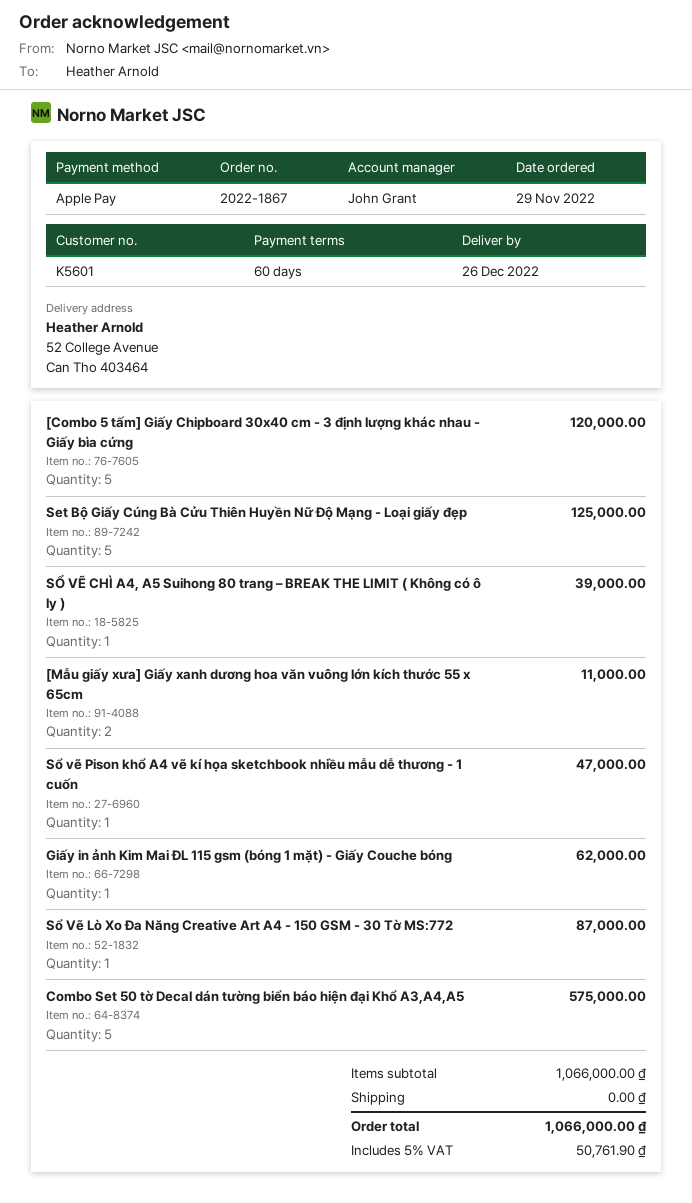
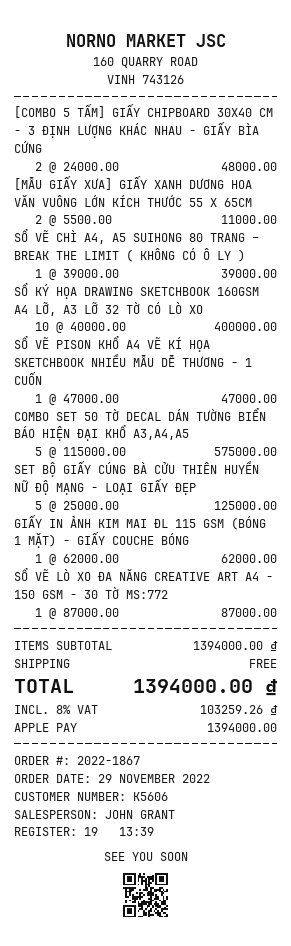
customer number: K5601 -> K5606
[Combo 5 tấm] Giấy Chipboard 30x40 cm - 3 định lượng khác nhau - Giấy bìa cứng: 5 for 120000.00 -> 2 for 48000.00
SỔ KÝ HỌA DRAWING SKETCHBOOK 160GSM A4 LỠ, A3 LỠ 32 TỜ CÓ LÒ XO: none -> 10 for 400000.00
subtotal: 1066000.00 -> 1394000.00
tax: 5% = 50761.90 -> 8% = 103259.26
total: 1066000.00 -> 1394000.00

